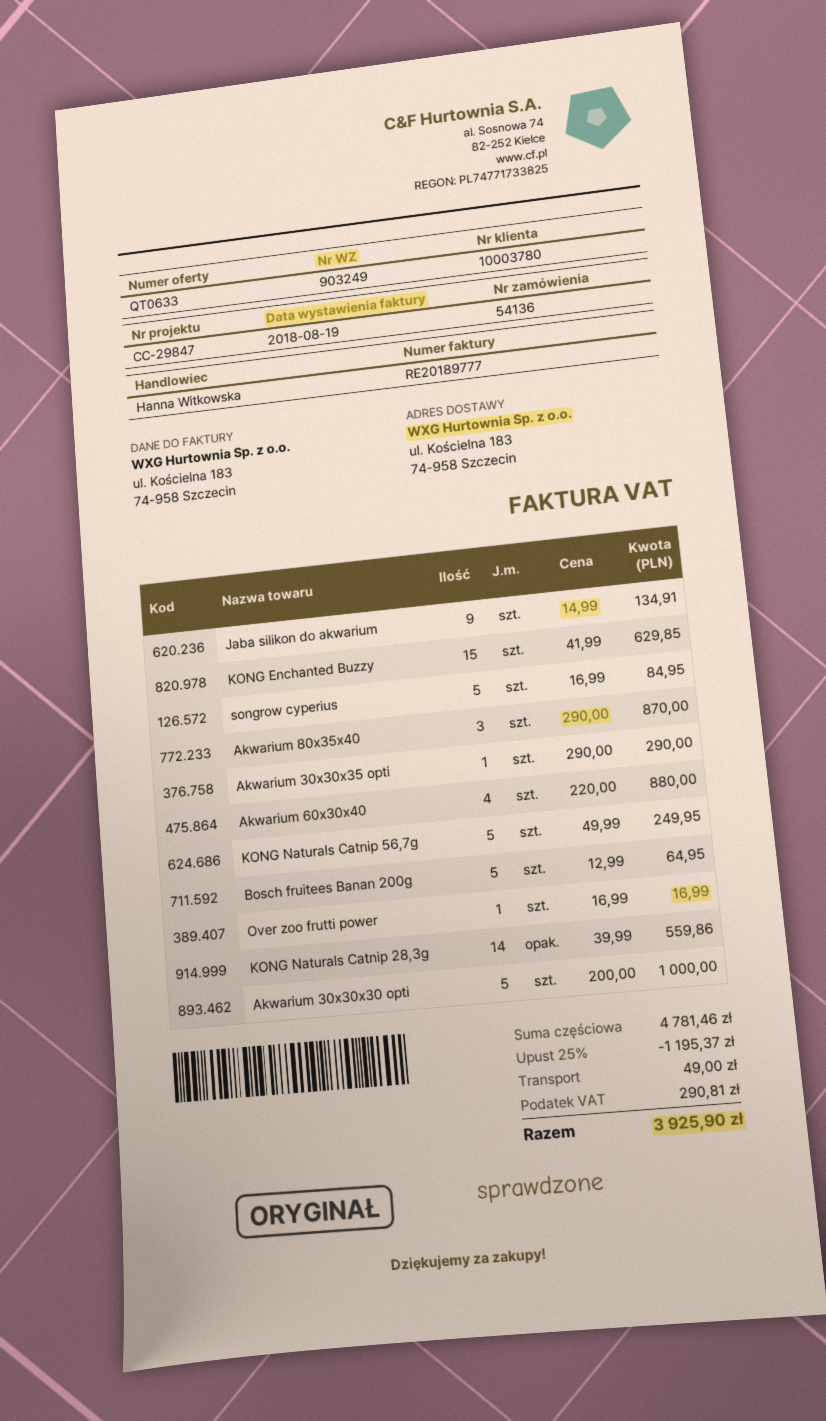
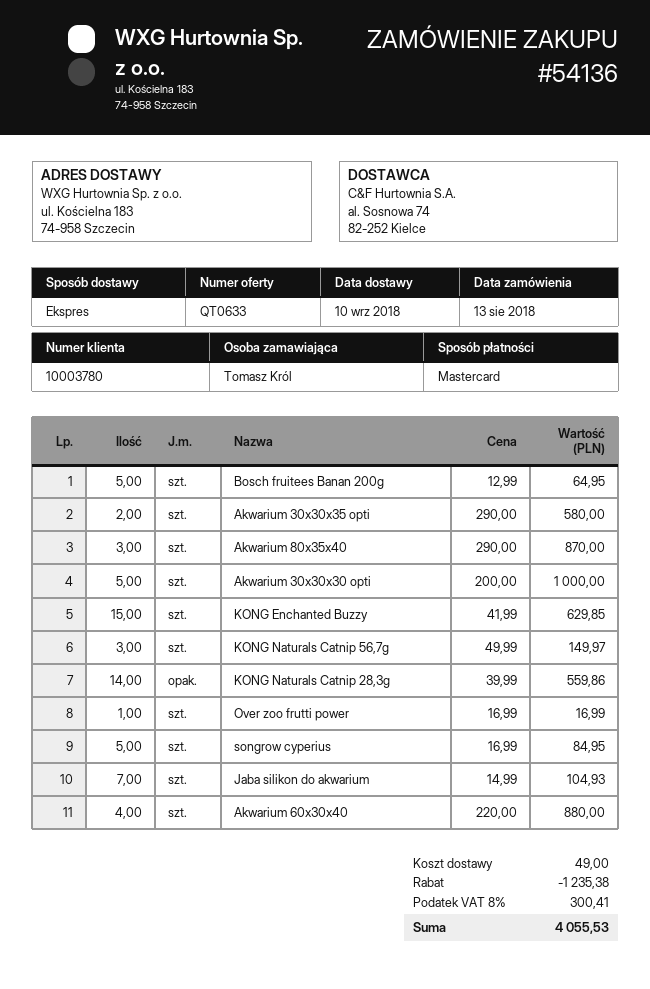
Jaba silikon do akwarium: 9 x 14.99 = 134.91 -> 7 x 14.99 = 104.93
Akwarium 30x30x35 opti: 1 x 290.00 = 290.00 -> 2 x 290.00 = 580.00
KONG Naturals Catnip 56,7g: 5 x 49.99 = 249.95 -> 3 x 49.99 = 149.97
discount: 1195.37 -> 1235.38
tax: 290.81 -> 300.41
total: 3925.90 -> 4055.53

